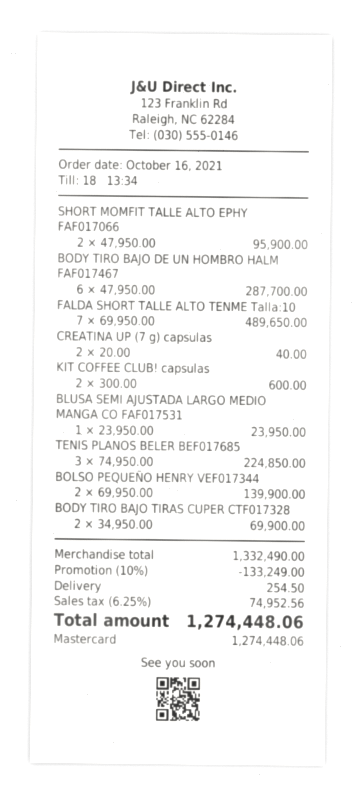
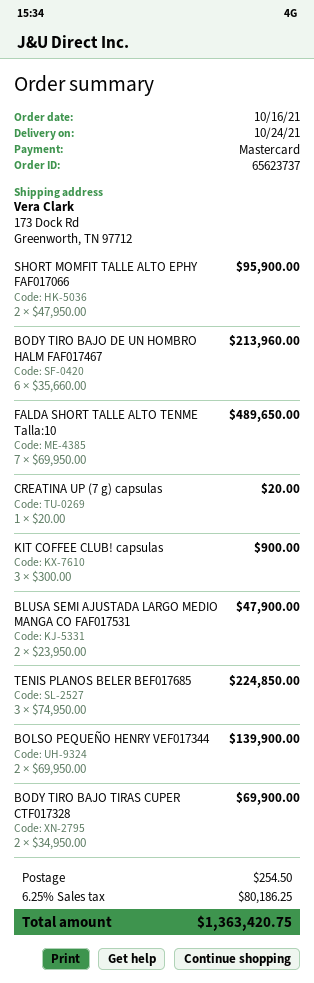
BODY TIRO BAJO DE UN HOMBRO HALM FAF017467: 6 x 47950.00 = 287700.00 -> 6 x 35660.00 = 213960.00
CREATINA UP (7 g) capsulas: 2 x 20.00 = 40.00 -> 1 x 20.00 = 20.00
KIT COFFEE CLUB! capsulas: 2 x 300.00 = 600.00 -> 3 x 300.00 = 900.00
BLUSA SEMI AJUSTADA LARGO MEDIO MANGA CO FAF017531: 1 x 23950.00 = 23950.00 -> 2 x 23950.00 = 47900.00
discount: 10% = 133249.00 -> none
tax: 6.25% = 74952.56 -> 6.25% = 80186.25
total: 1274448.06 -> 1363420.75

